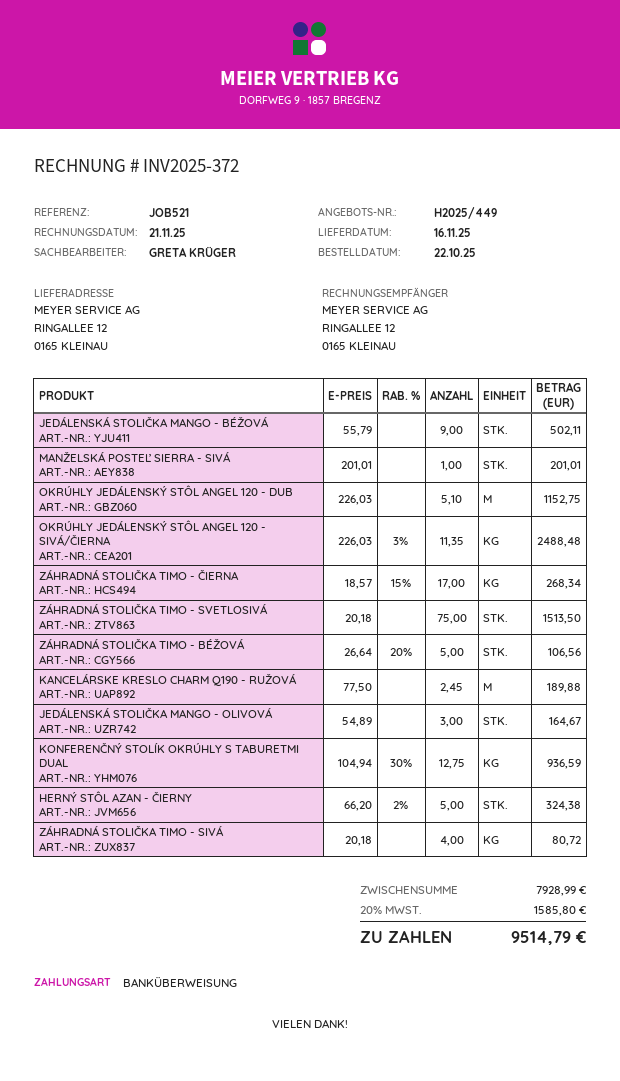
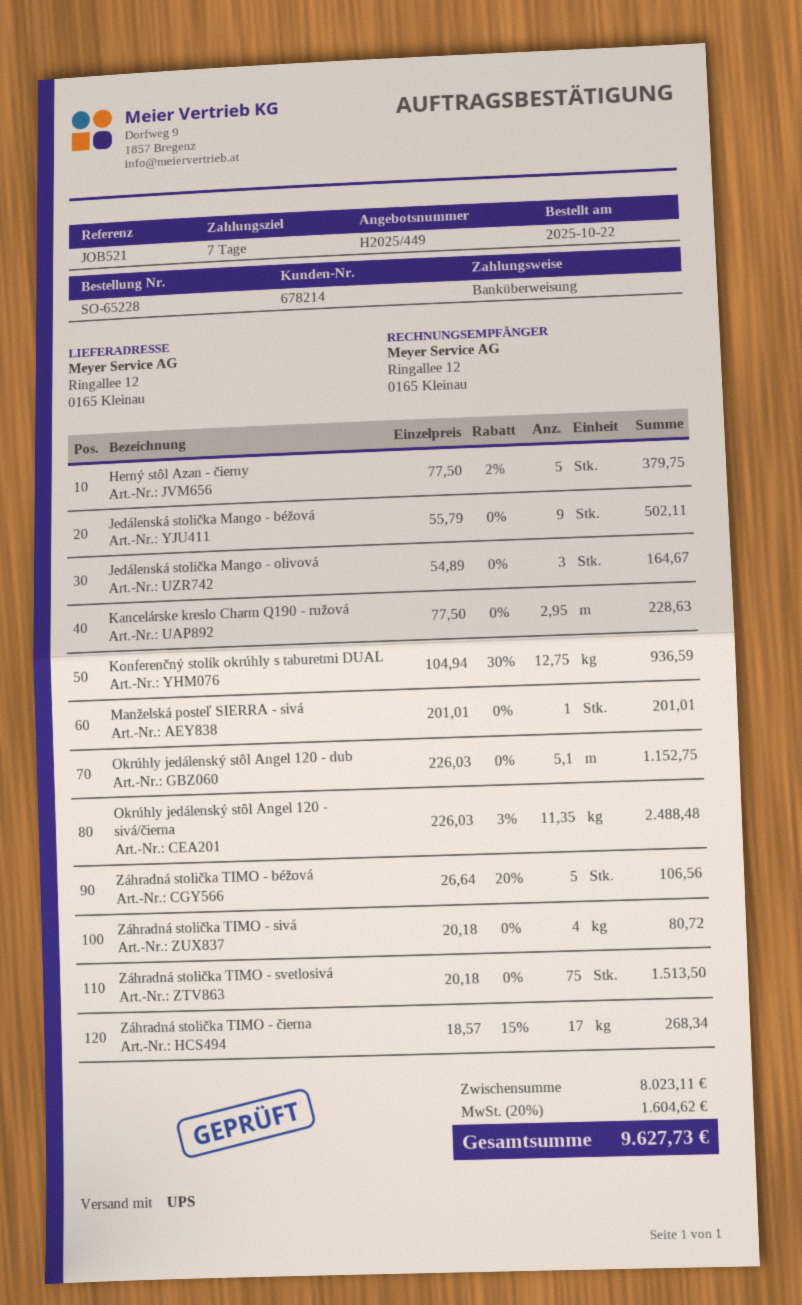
KANCELÁRSKE KRESLO CHARM Q190 - RUŽOVÁ: 2.45 x 77.50 = 189.88 -> 2.95 x 77.50 = 228.63
HERNÝ STÔL AZAN - ČIERNY: 5 x 66.20 - 2% = 324.38 -> 5 x 77.50 - 2% = 379.75
subtotal: 7928.99 -> 8023.11
tax: 20% = 1585.80 -> 20% = 1604.62
total: 9514.79 -> 9627.73

